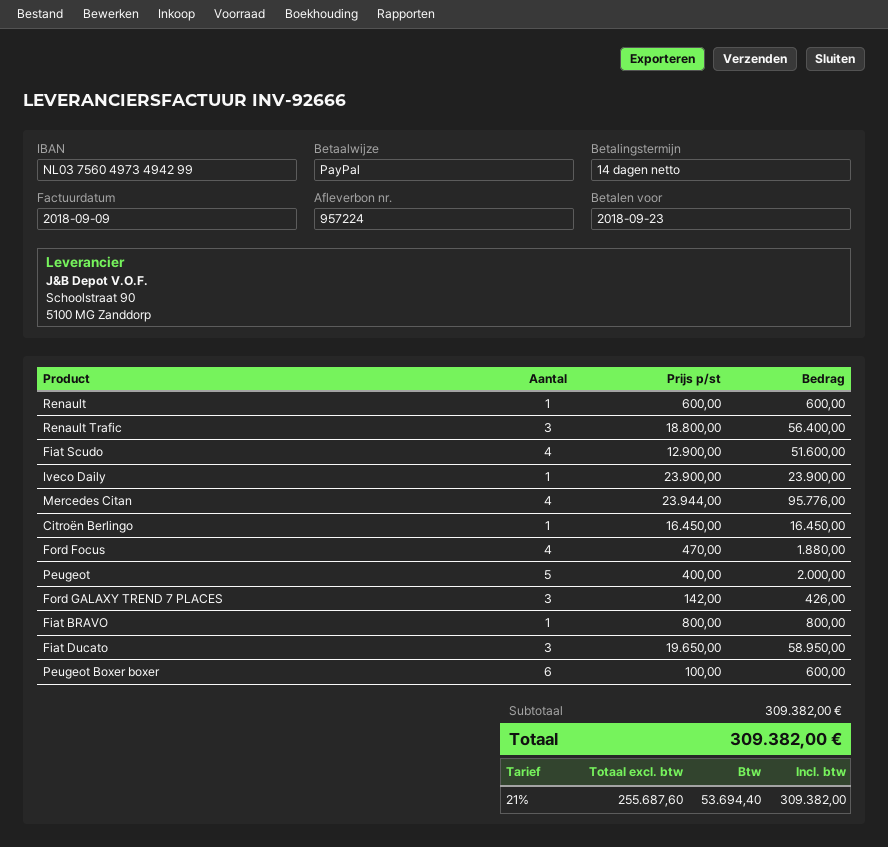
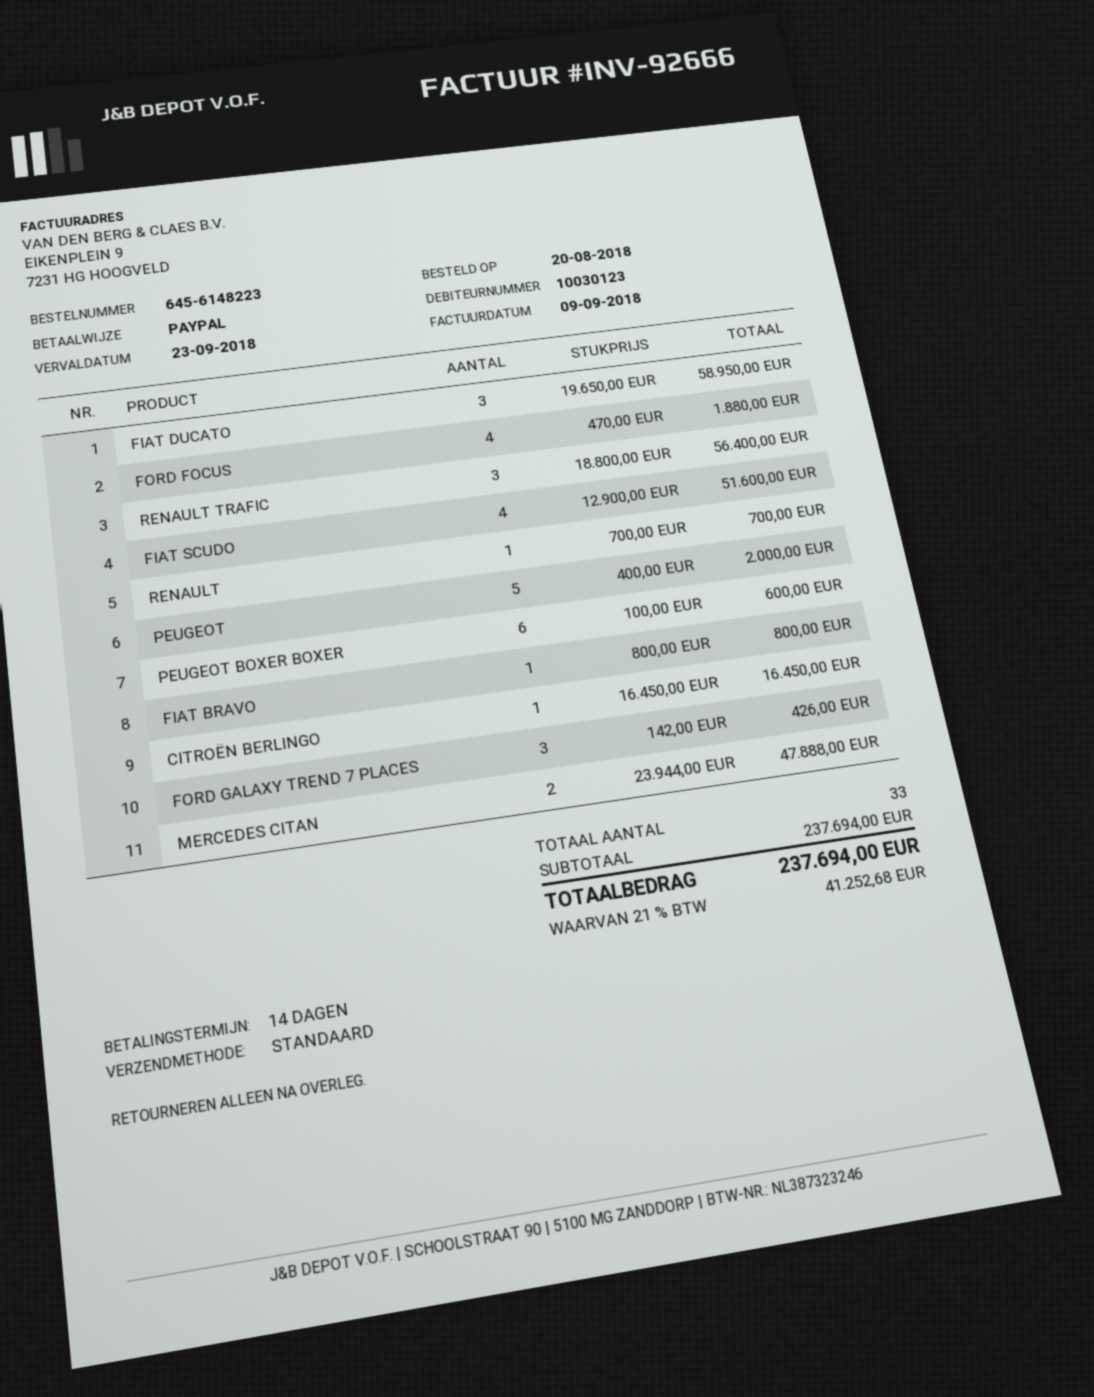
Renault: 1 x 600.00 = 600.00 -> 1 x 700.00 = 700.00
Iveco Daily: 1 x 23900.00 = 23900.00 -> none
Mercedes Citan: 4 x 23944.00 = 95776.00 -> 2 x 23944.00 = 47888.00
subtotal: 309382.00 -> 237694.00
tax: 21% = 53694.40 -> 21% = 41252.68
total: 309382.00 -> 237694.00

